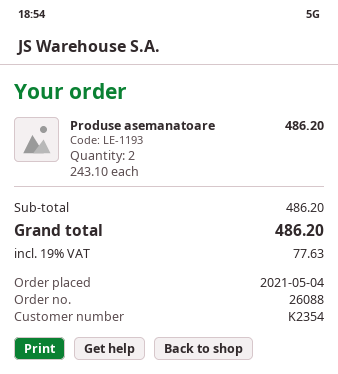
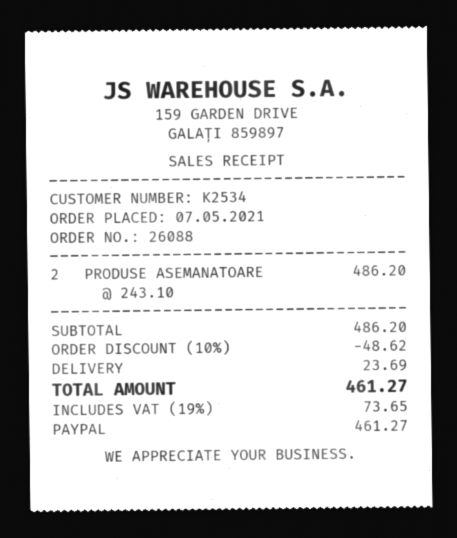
order date: 2021-05-04 -> 2021-05-07
customer number: K2354 -> K2534
discount: none -> 10% = 48.62
shipping: none -> 23.69
tax: 19% = 77.63 -> 19% = 73.65
total: 486.20 -> 461.27

